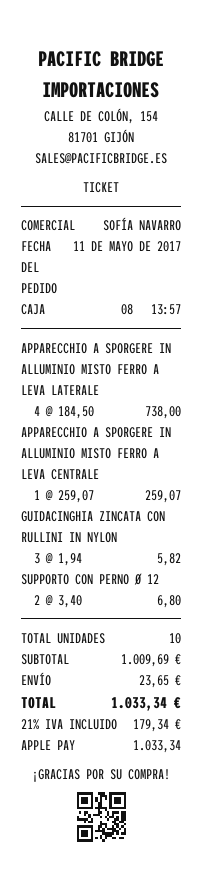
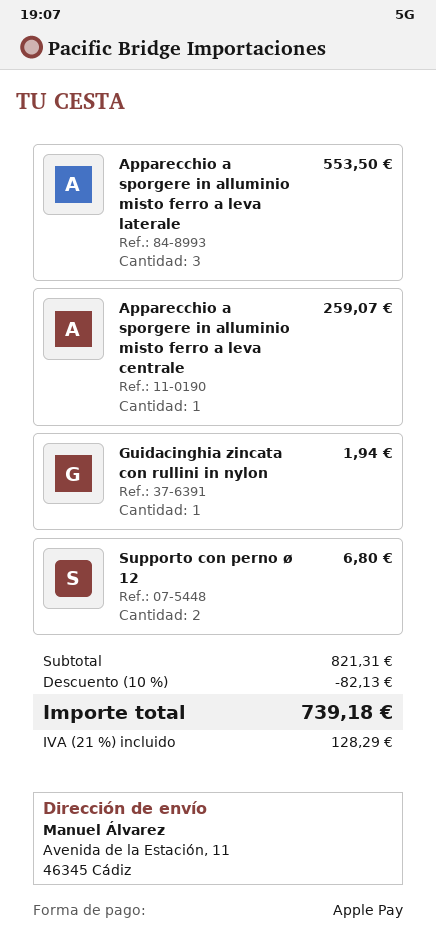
APPARECCHIO A SPORGERE IN ALLUMINIO MISTO FERRO A LEVA LATERALE: 4 for 738.00 -> 3 for 553.50
GUIDACINGHIA ZINCATA CON RULLINI IN NYLON: 3 for 5.82 -> 1 for 1.94
subtotal: 1009.69 -> 821.31
discount: none -> 10% = 82.13
shipping: 23.65 -> none
tax: 21% = 179.34 -> 21% = 128.29
total: 1033.34 -> 739.18

